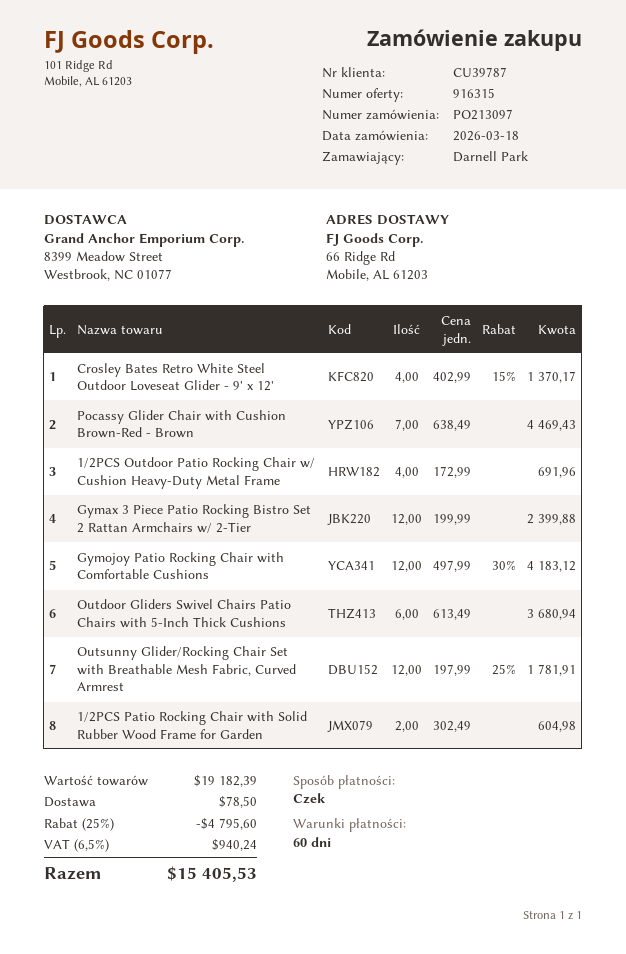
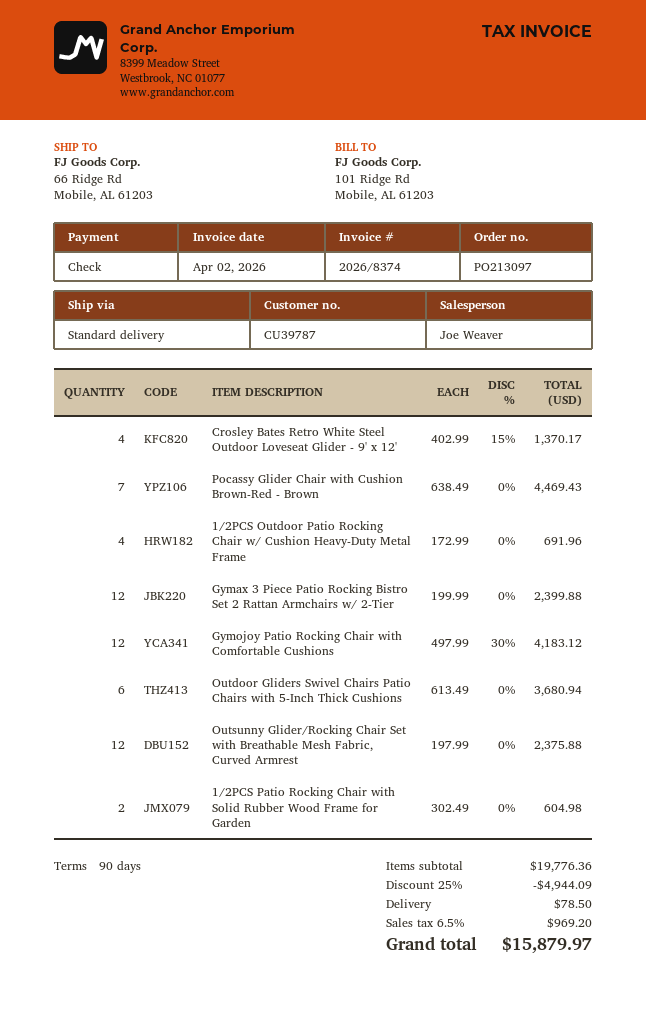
payment terms: 60 days -> 90 days
Outsunny Glider/Rocking Chair Set with Breathable Mesh Fabric, Curved Armrest: 12 x 197.99 - 25% = 1781.91 -> 12 x 197.99 = 2375.88
subtotal: 19182.39 -> 19776.36
discount: 25% = 4795.60 -> 25% = 4944.09
tax: 6.5% = 940.24 -> 6.5% = 969.20
total: 15405.53 -> 15879.97

